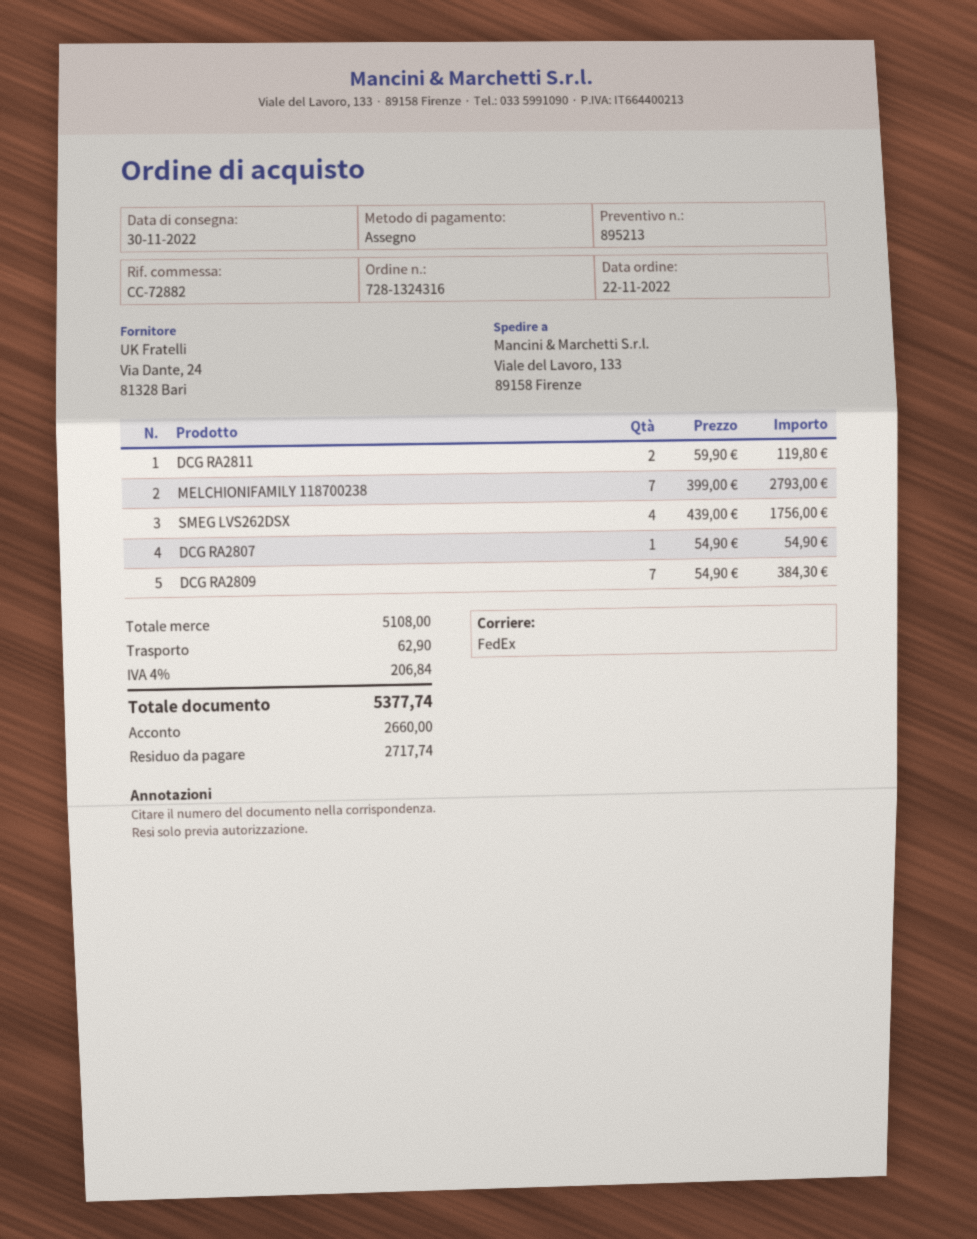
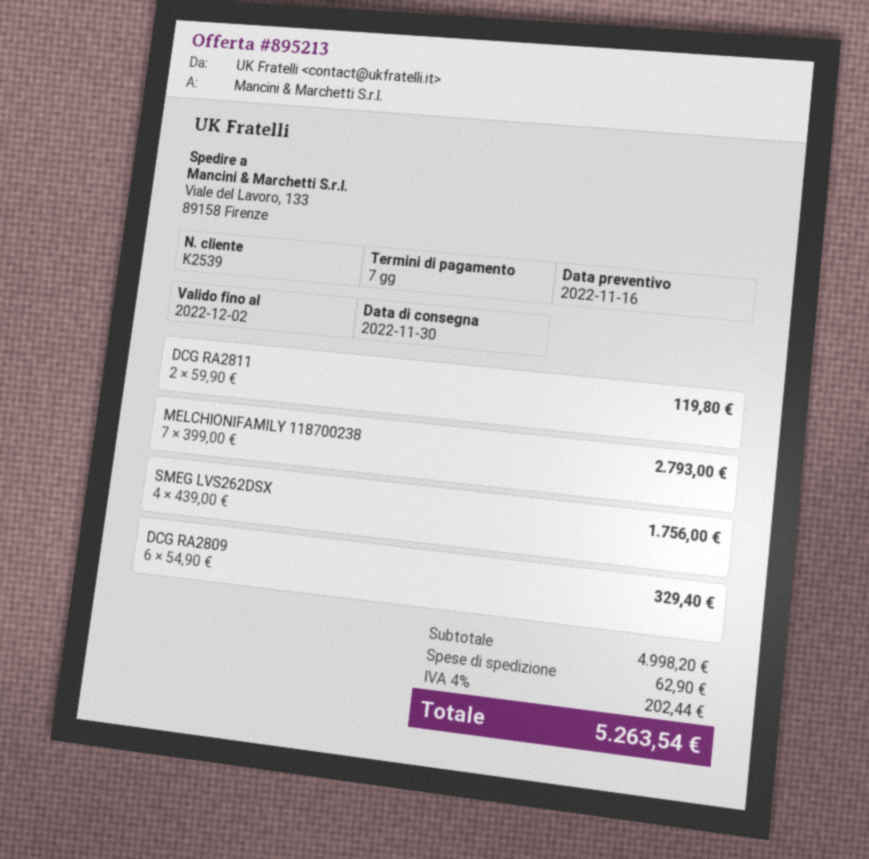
DCG RA2807: 1 x 54.90 = 54.90 -> none
DCG RA2809: 7 x 54.90 = 384.30 -> 6 x 54.90 = 329.40
subtotal: 5108.00 -> 4998.20
tax: 4% = 206.84 -> 4% = 202.44
total: 5377.74 -> 5263.54

